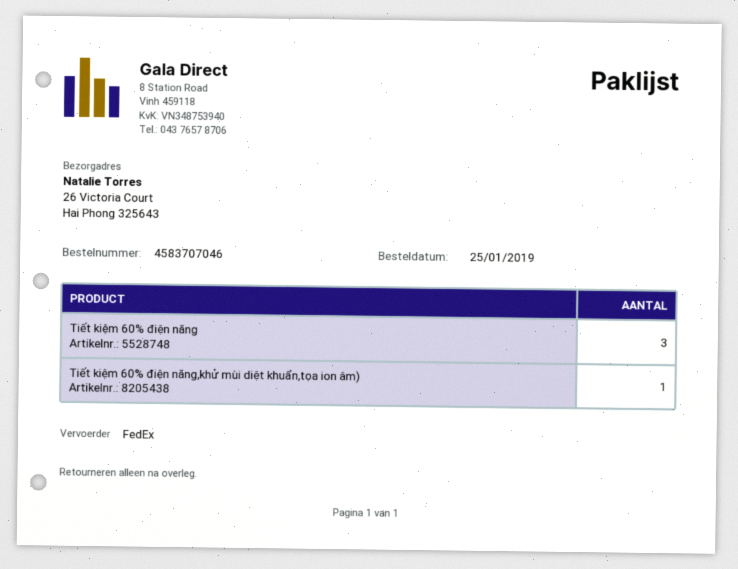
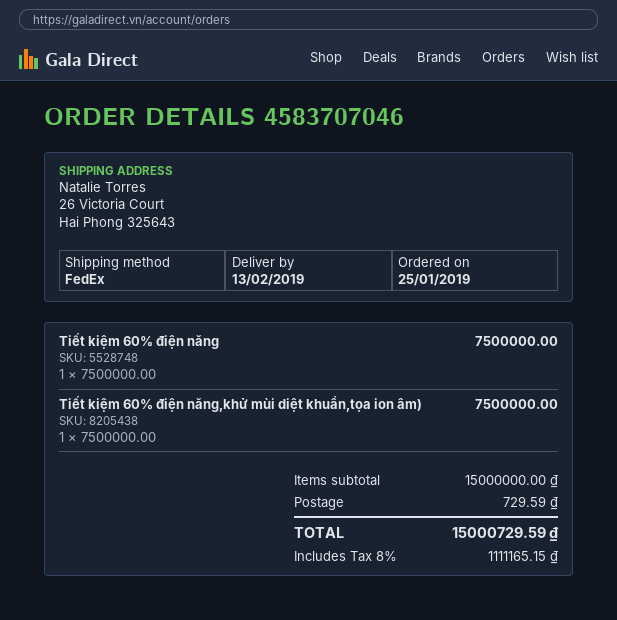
Tiết kiệm 60% điện năng: 3 -> 1

